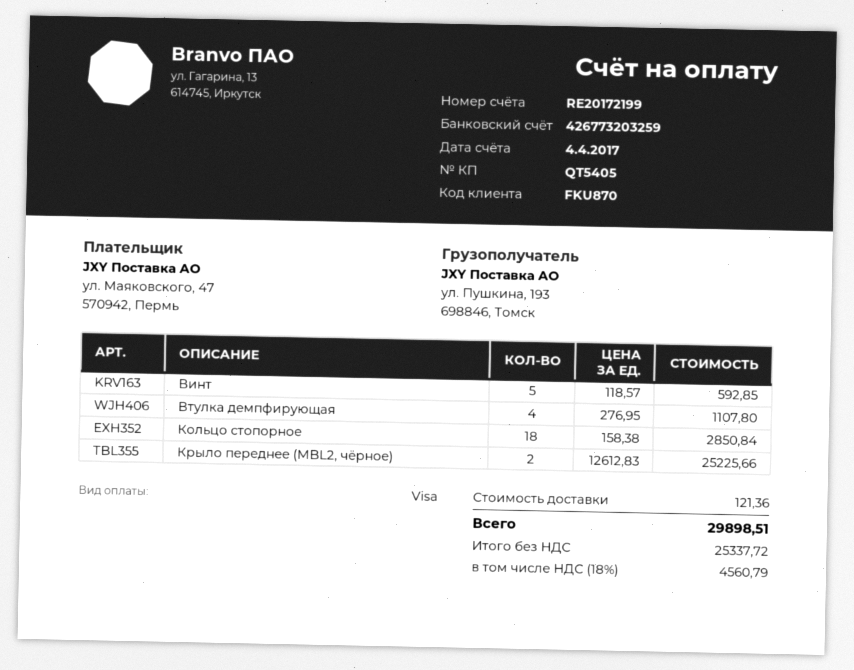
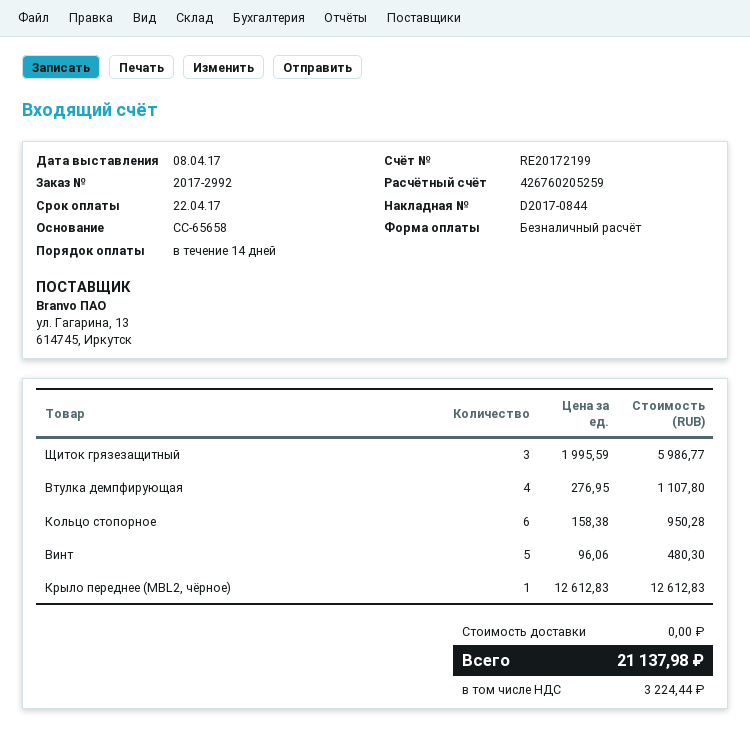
invoice date: 2017-04-04 -> 2017-04-08
payment method: Visa -> bank transfer
bank account: 426773203259 -> 426760205259
Винт: 5 x 118.57 = 592.85 -> 5 x 96.06 = 480.30
Кольцо стопорное: 18 x 158.38 = 2850.84 -> 6 x 158.38 = 950.28
Крыло переднее (MBL2, чёрное): 2 x 12612.83 = 25225.66 -> 1 x 12612.83 = 12612.83
Щиток грязезащитный: none -> 3 x 1995.59 = 5986.77
shipping: 121.36 -> 0.00
tax: 4560.79 -> 3224.44
total: 29898.51 -> 21137.98

